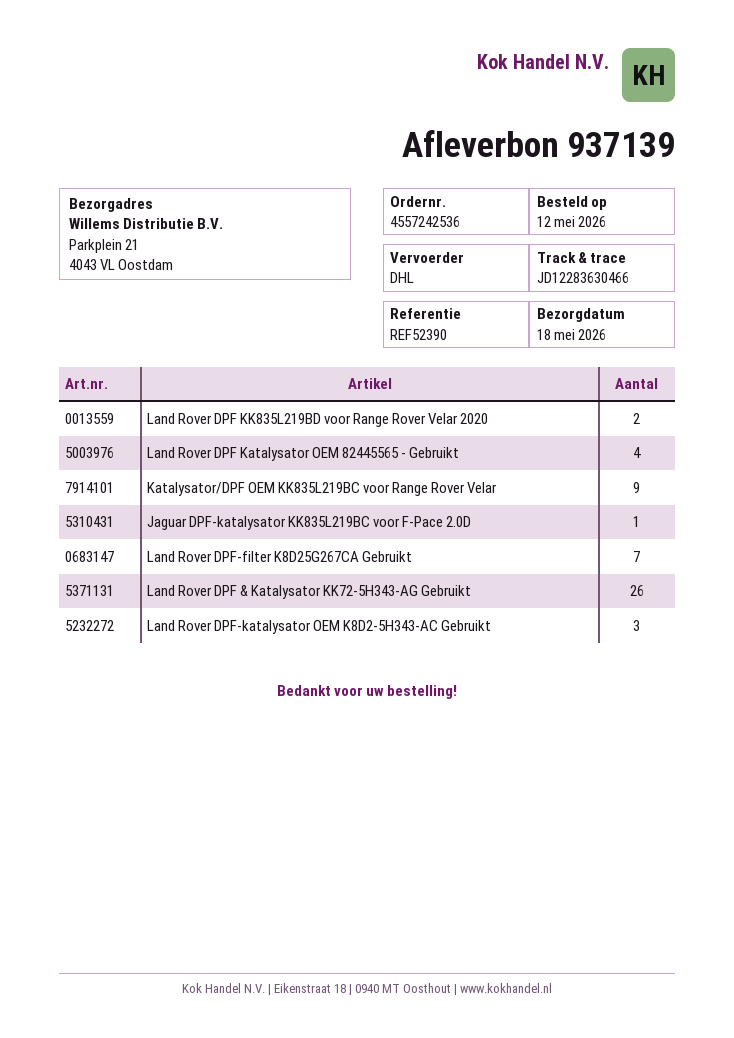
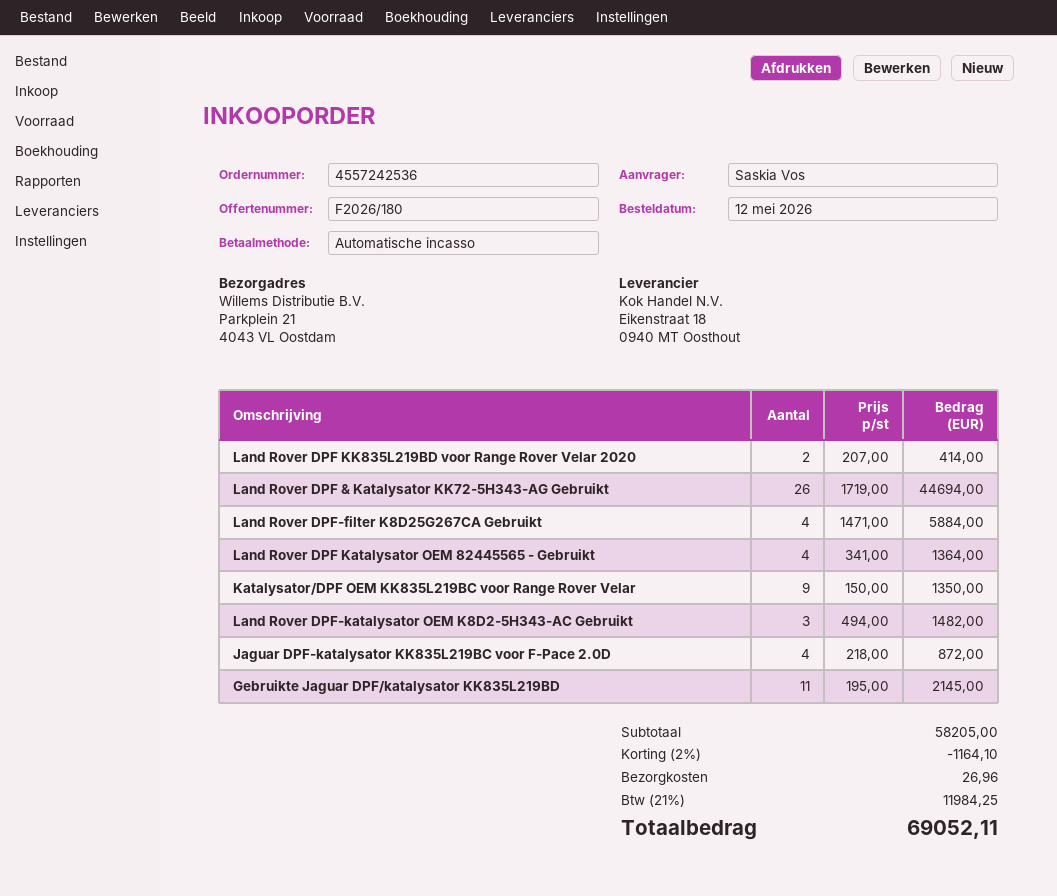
Jaguar DPF-katalysator KK835L219BC voor F-Pace 2.0D: 1 -> 4
Land Rover DPF-filter K8D25G267CA Gebruikt: 7 -> 4
Gebruikte Jaguar DPF/katalysator KK835L219BD: none -> 11

